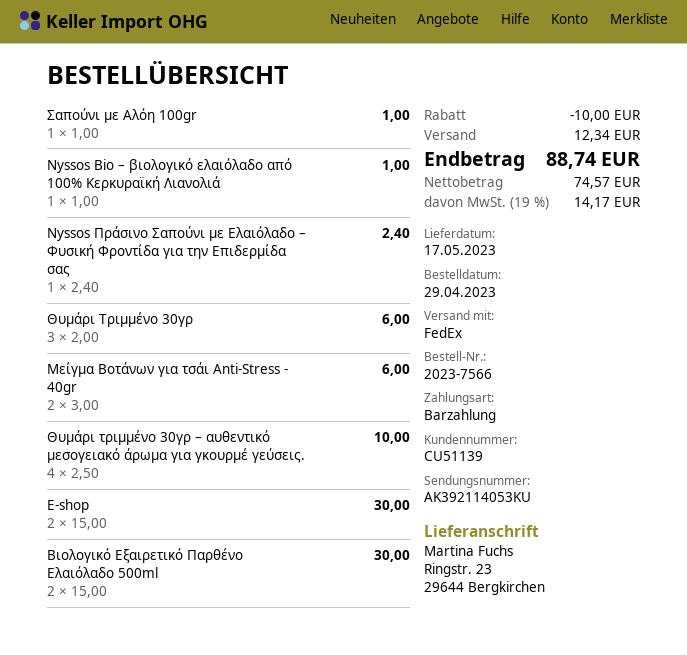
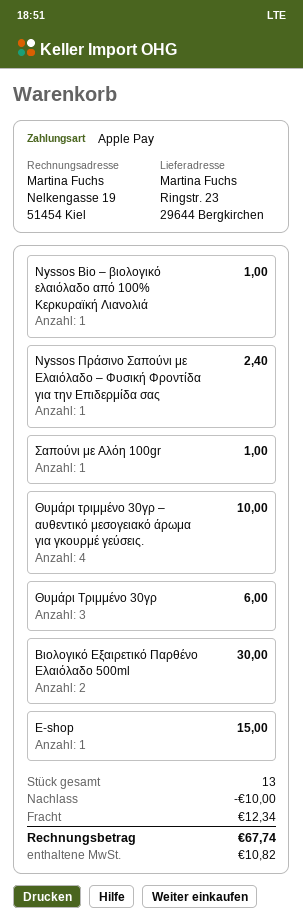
payment method: cash -> Apple Pay
Μείγμα Βοτάνων για τσάι Anti-Stress - 40gr: 2 for 6.00 -> none
E-shop: 2 for 30.00 -> 1 for 15.00
tax: 14.17 -> 10.82
total: 88.74 -> 67.74

